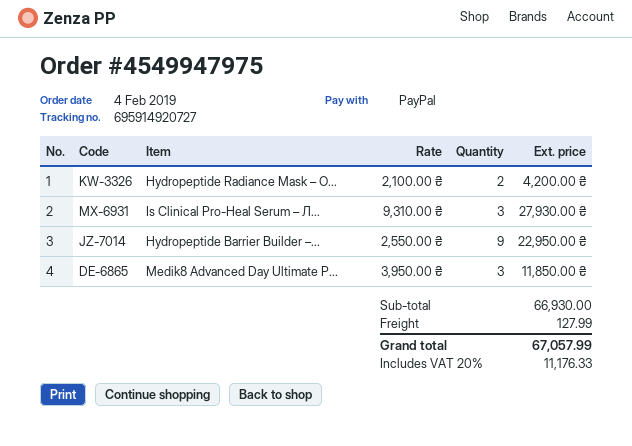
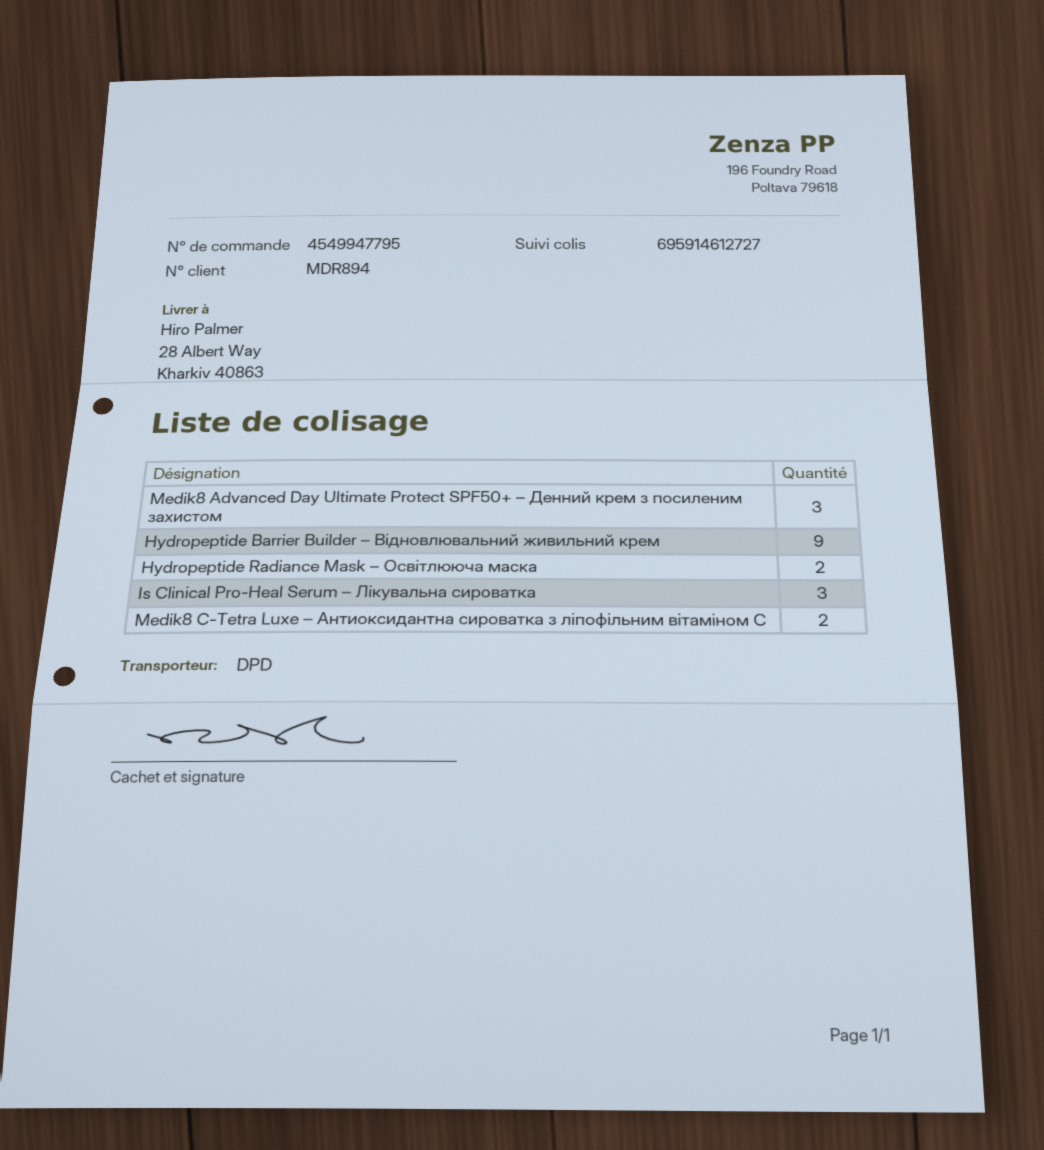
order number: 4549947975 -> 4549947795
tracking number: 695914920727 -> 695914612727
Medik8 C-Tetra Luxe – Антиоксидантна сироватка з ліпофільним вітаміном С: none -> 2

